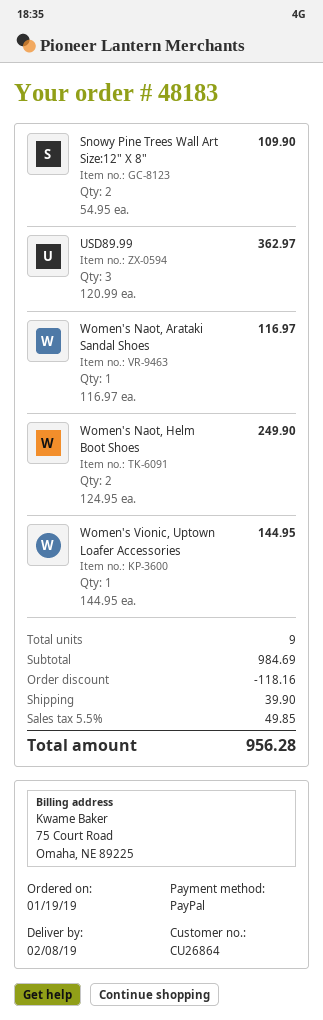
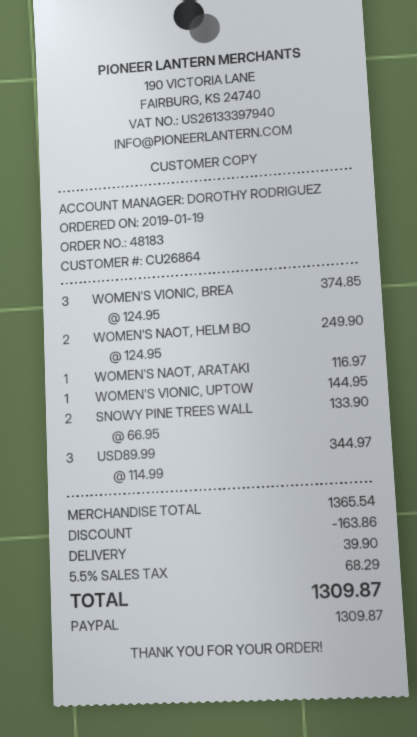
Snowy Pine Trees Wall Art Size:12" X 8": 2 x 54.95 = 109.90 -> 2 x 66.95 = 133.90
USD89.99: 3 x 120.99 = 362.97 -> 3 x 114.99 = 344.97
WOMEN'S VIONIC, BREA: none -> 3 x 124.95 = 374.85
subtotal: 984.69 -> 1365.54
discount: 118.16 -> 163.86
tax: 5.5% = 49.85 -> 5.5% = 68.29
total: 956.28 -> 1309.87

